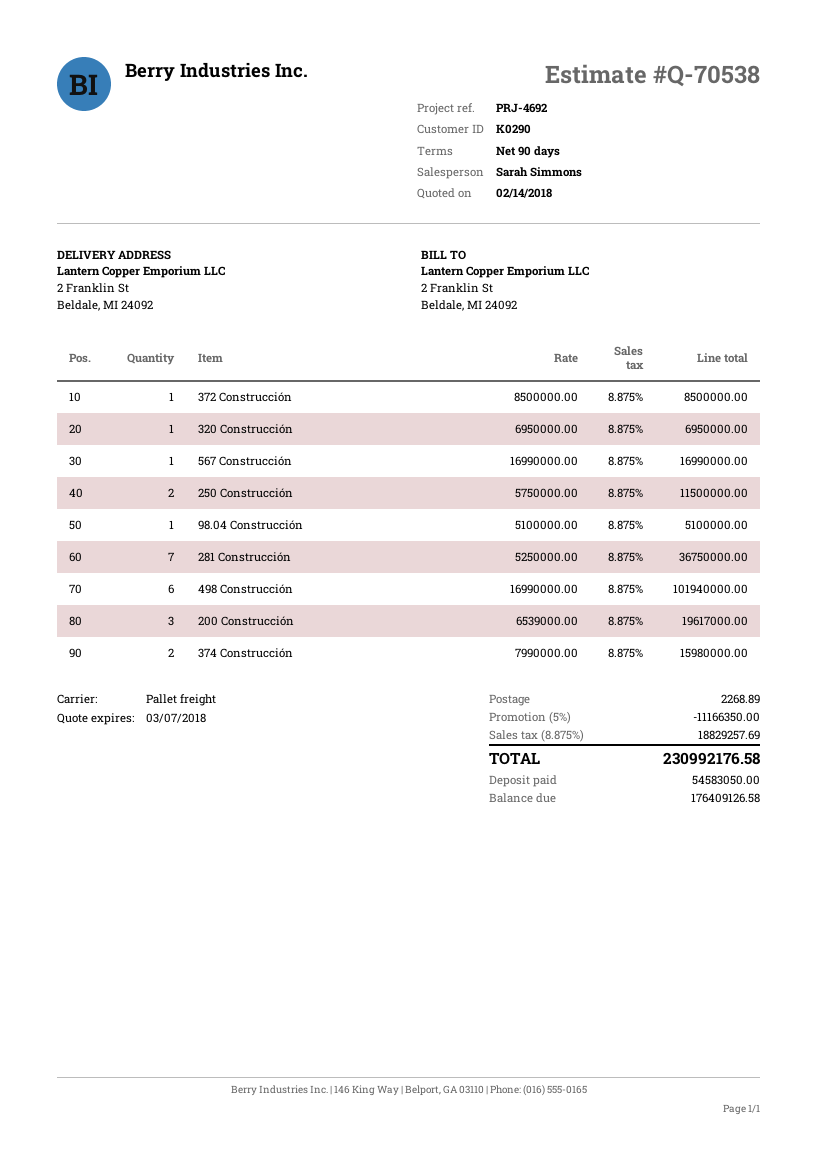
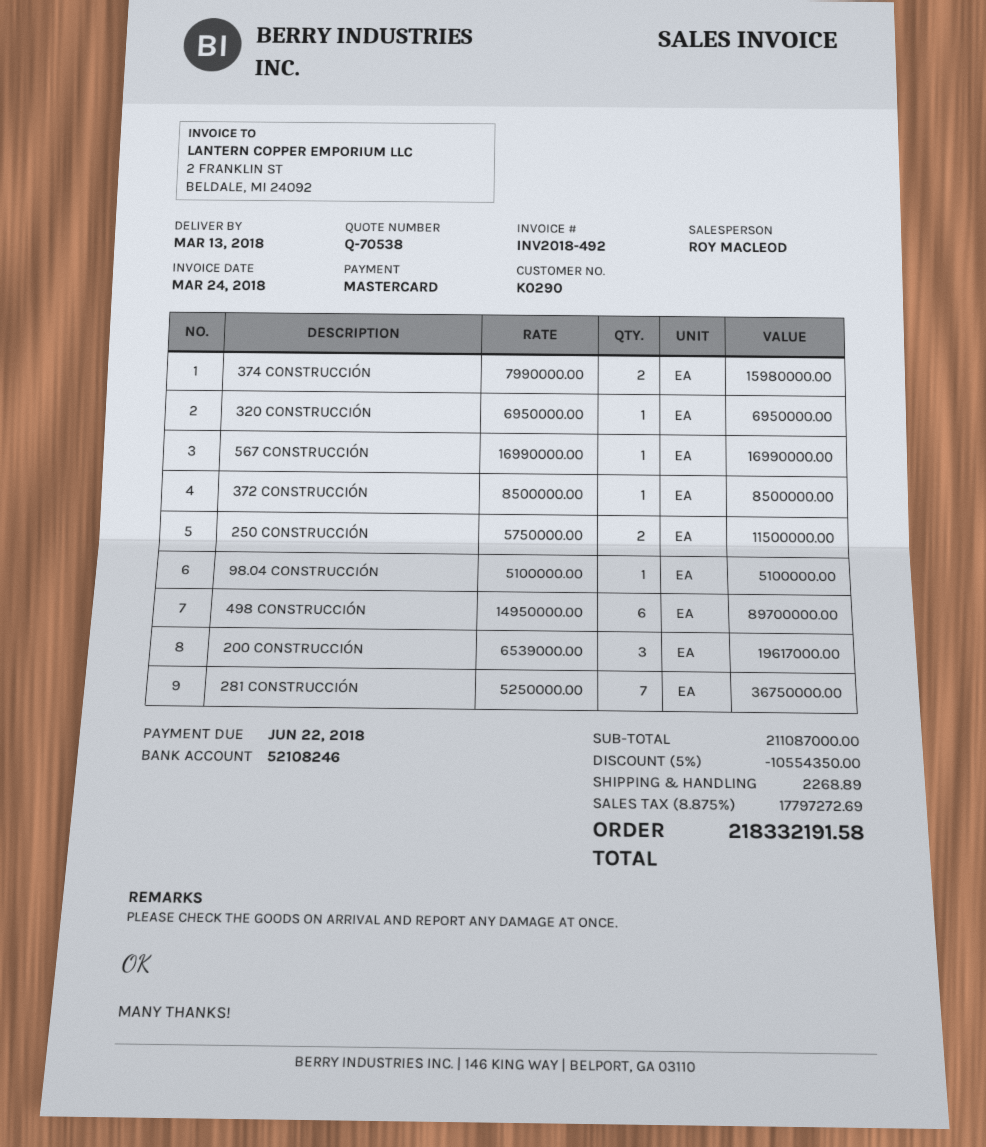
sales rep: Sarah Simmons -> ROY MACLEOD
498 Construcción: 6 x 16990000.00 = 101940000.00 -> 6 x 14950000.00 = 89700000.00
discount: 5% = 11166350.00 -> 5% = 10554350.00
tax: 8.875% = 18829257.69 -> 8.875% = 17797272.69
total: 230992176.58 -> 218332191.58

